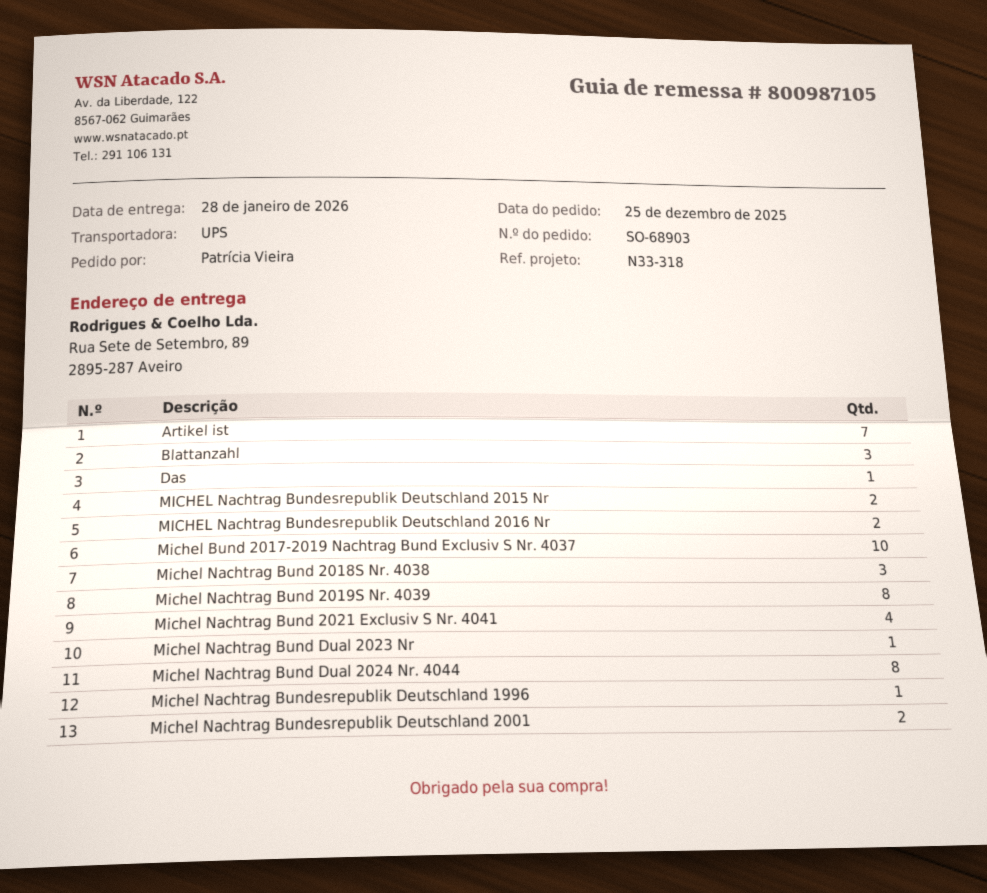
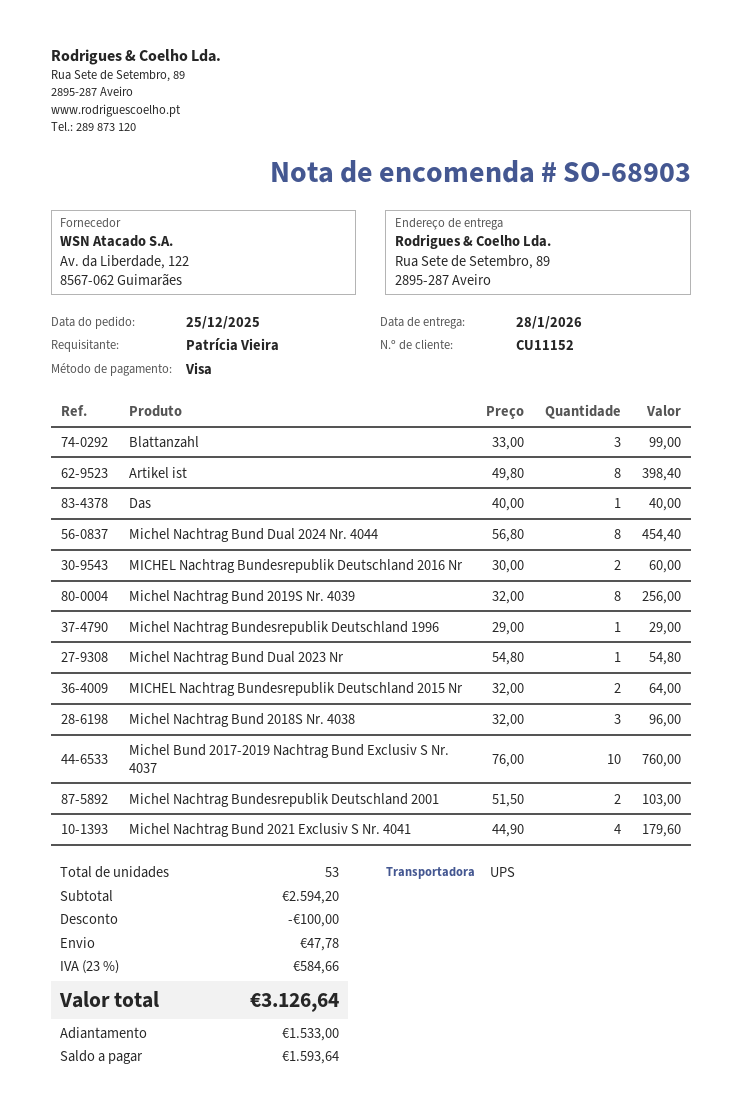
Artikel ist: 7 -> 8

